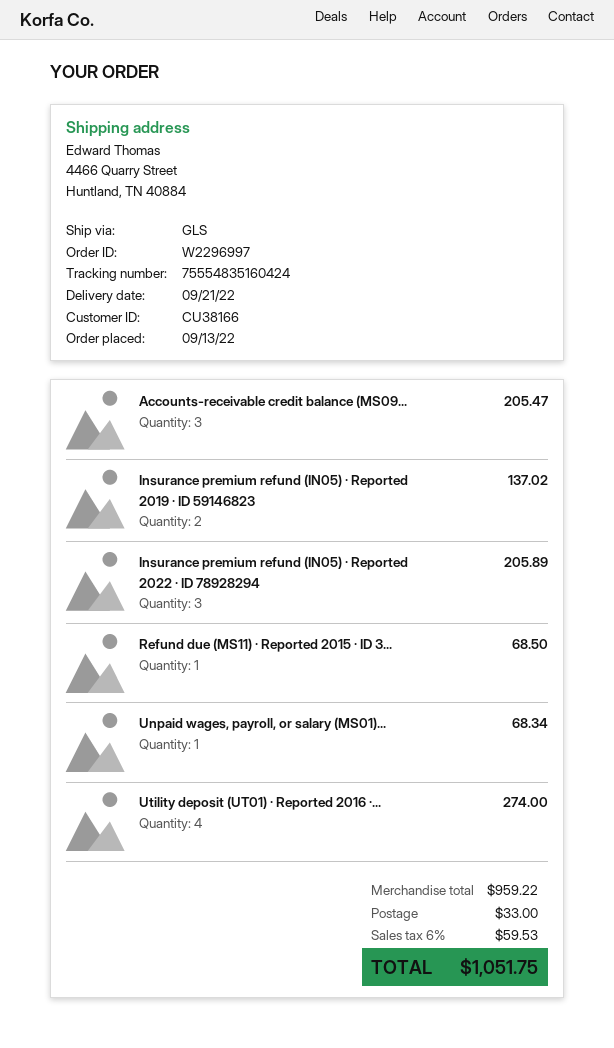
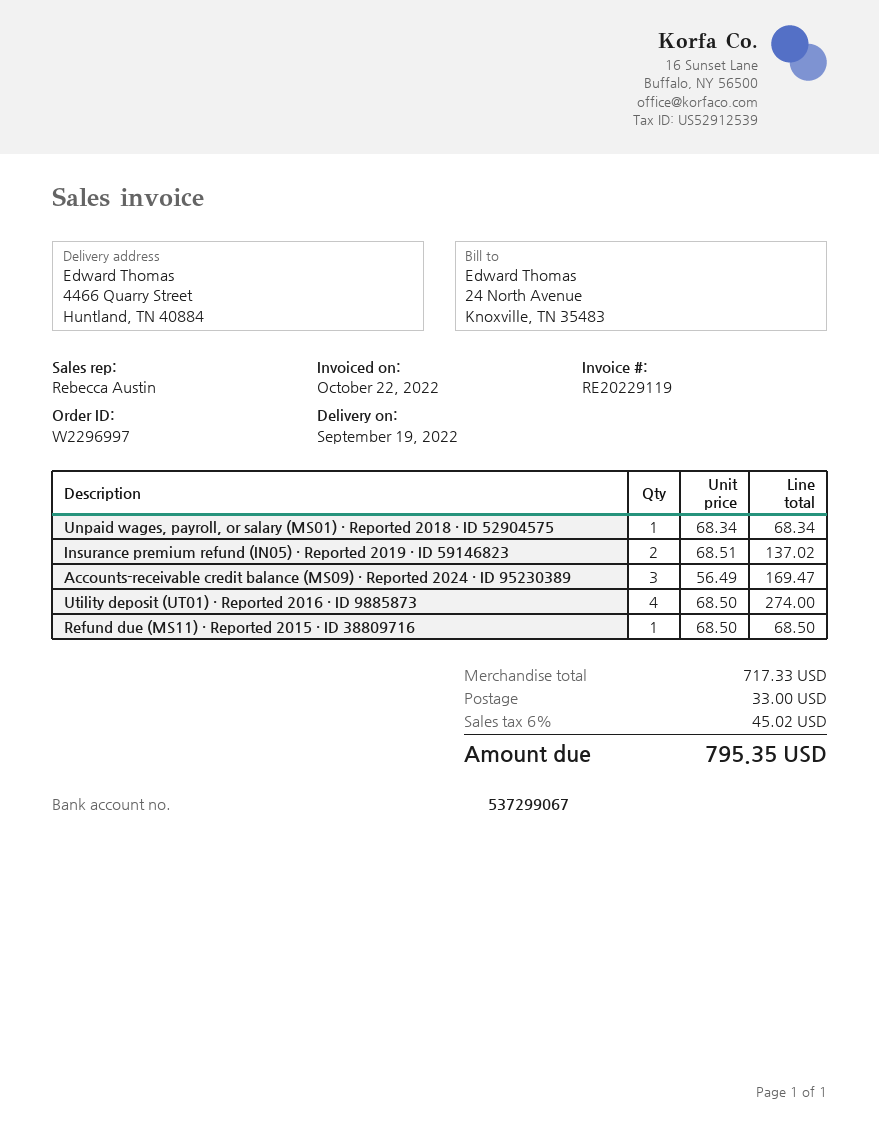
delivery date: 2022-09-21 -> 2022-09-19
Accounts-receivable credit balance (MS09...: 3 for 205.47 -> 3 for 169.47
Insurance premium refund (IN05) · Reported 2022 · ID 78928294: 3 for 205.89 -> none
subtotal: 959.22 -> 717.33
tax: 6% = 59.53 -> 6% = 45.02
total: 1051.75 -> 795.35

